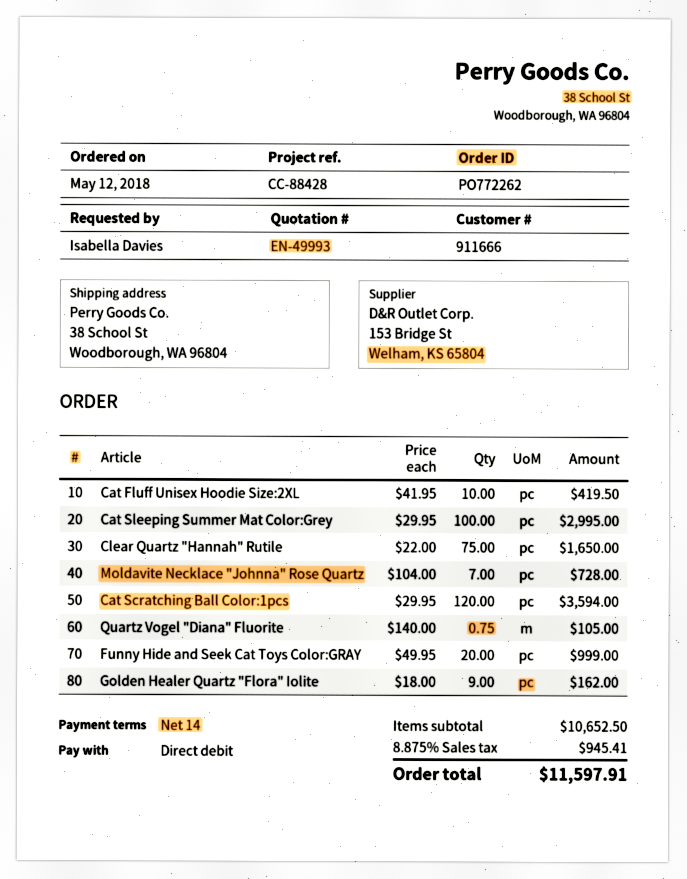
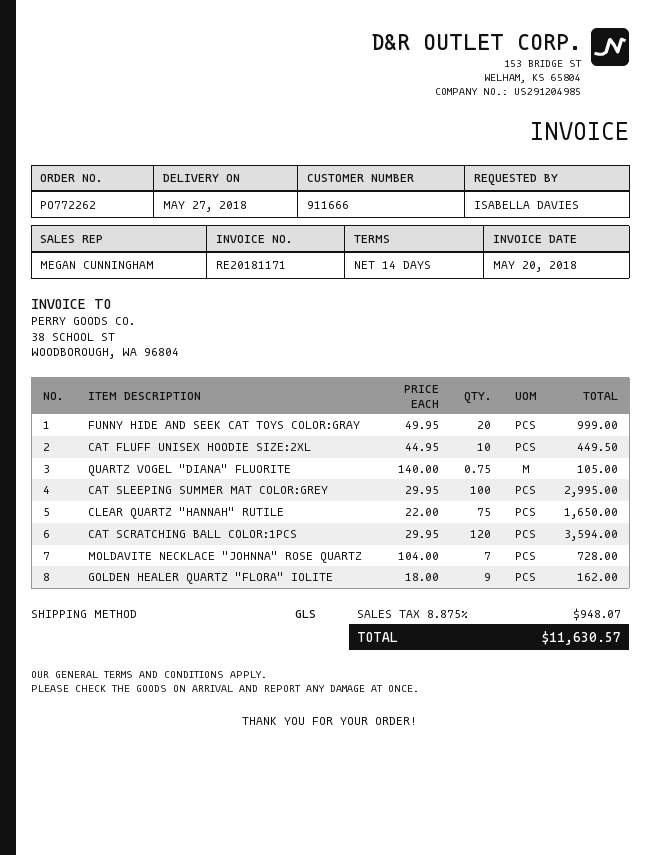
Cat Fluff Unisex Hoodie Size:2XL: 10 x 41.95 = 419.50 -> 10 x 44.95 = 449.50
tax: 8.875% = 945.41 -> 8.875% = 948.07
total: 11597.91 -> 11630.57

